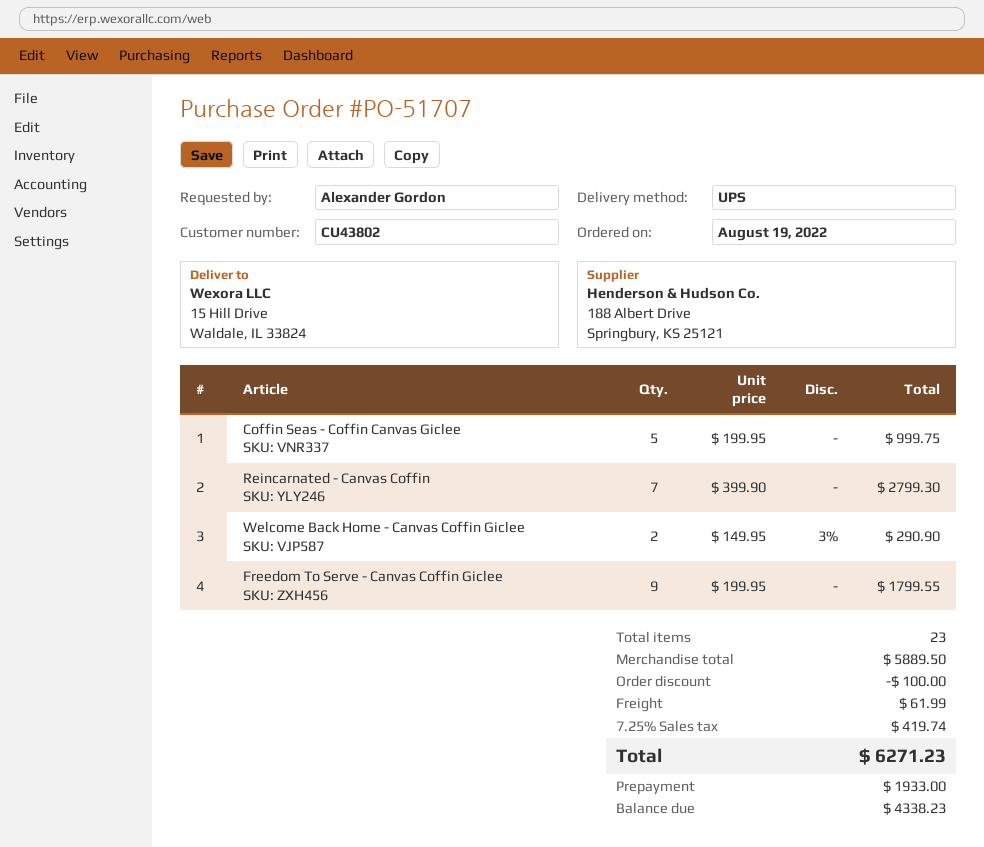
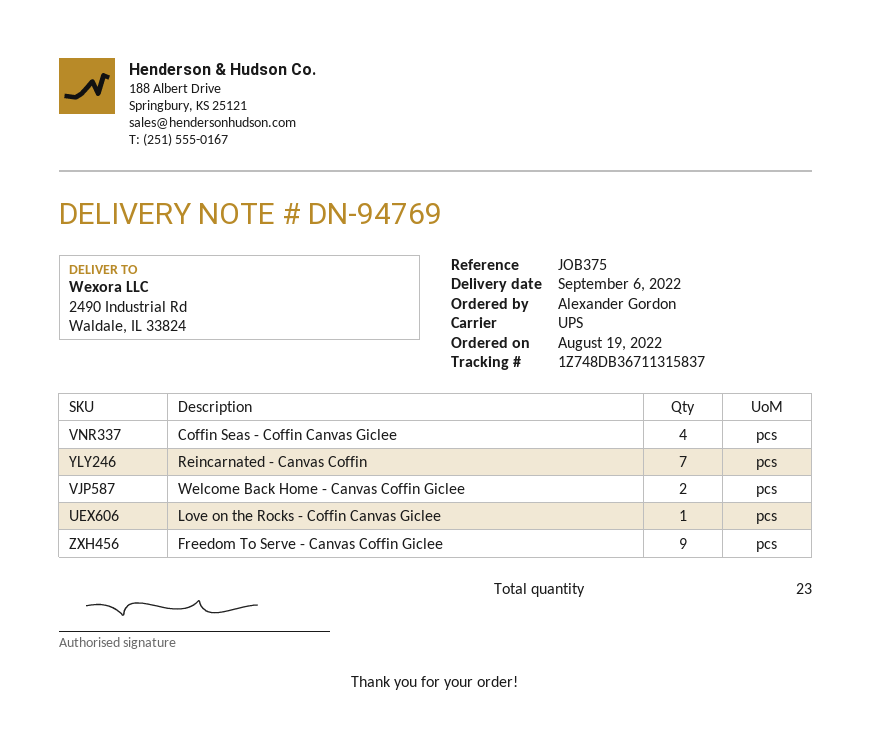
ship to: 15 Hill Drive, Waldale, IL 33824 -> 2490 Industrial Rd, Waldale, IL 33824
Coffin Seas - Coffin Canvas Giclee: 5 -> 4
Love on the Rocks - Coffin Canvas Giclee: none -> 1

